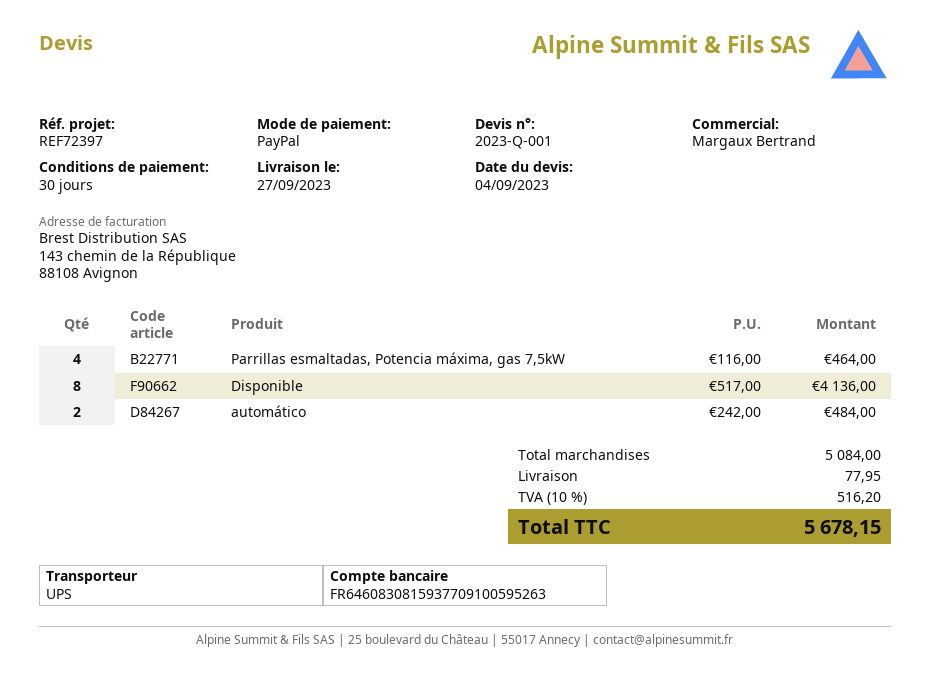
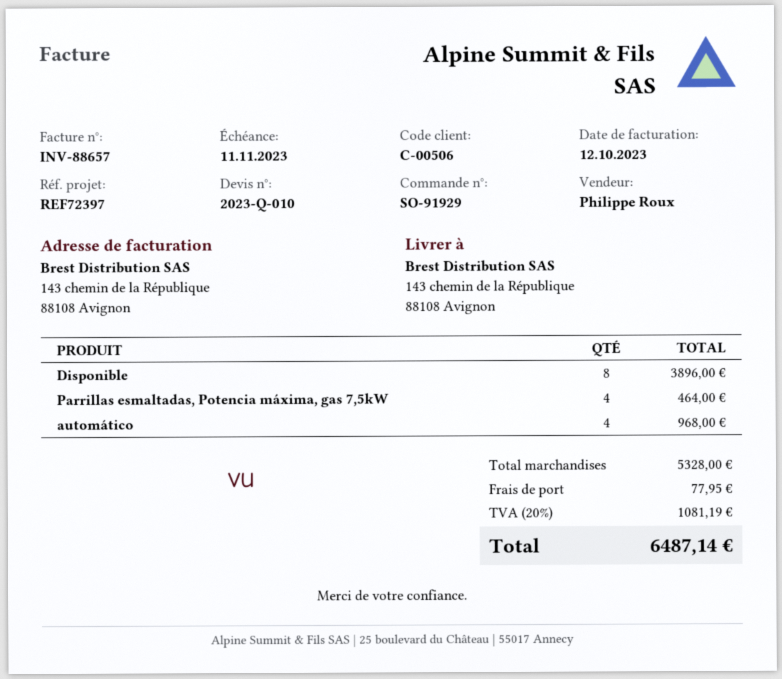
quote number: 2023-Q-001 -> 2023-Q-010
sales rep: Margaux Bertrand -> Philippe Roux
Disponible: 8 for 4136.00 -> 8 for 3896.00
automático: 2 for 484.00 -> 4 for 968.00
subtotal: 5084.00 -> 5328.00
tax: 10% = 516.20 -> 20% = 1081.19
total: 5678.15 -> 6487.14

